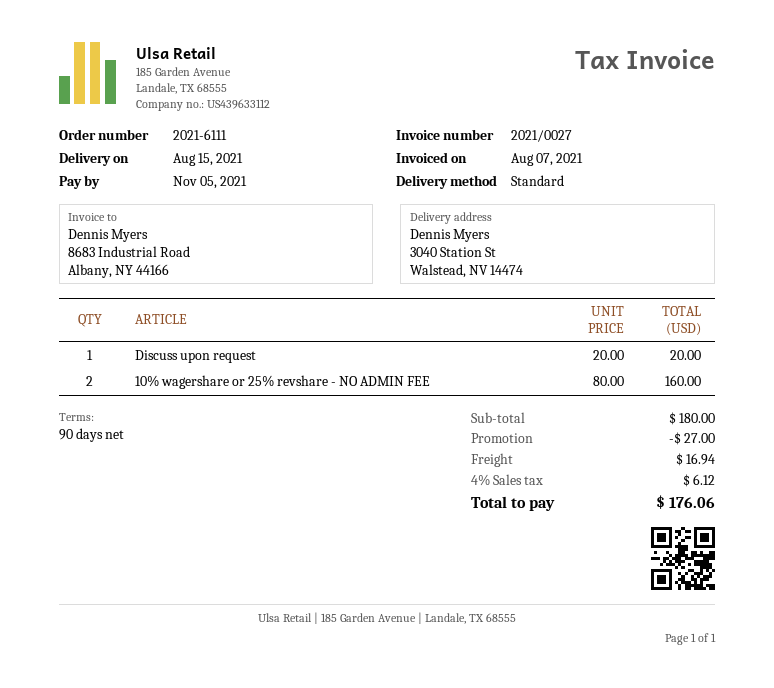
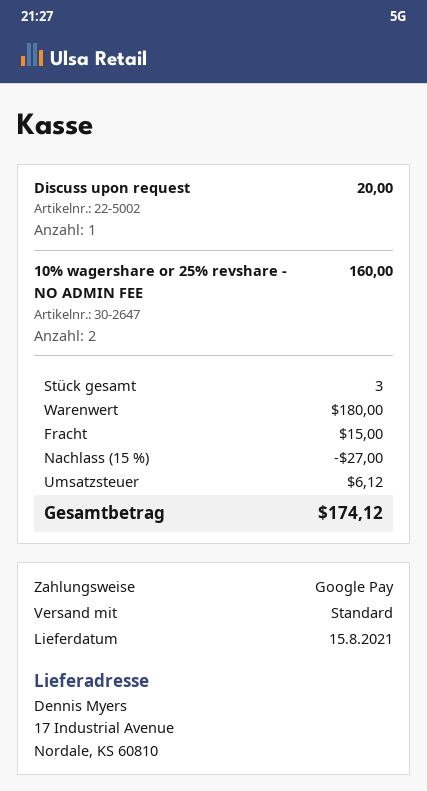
ship to: 3040 Station St, Walstead, NV 14474 -> 17 Industrial Avenue, Nordale, KS 60810
shipping: 16.94 -> 15.00
total: 176.06 -> 174.12

